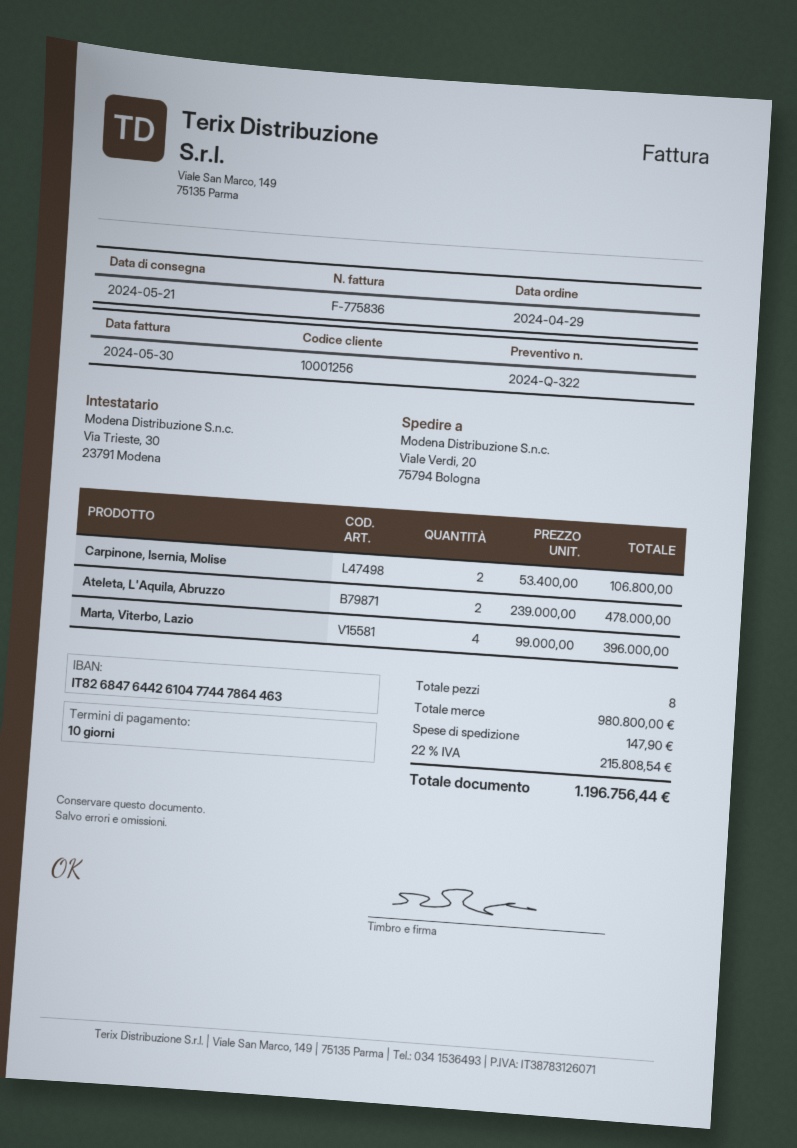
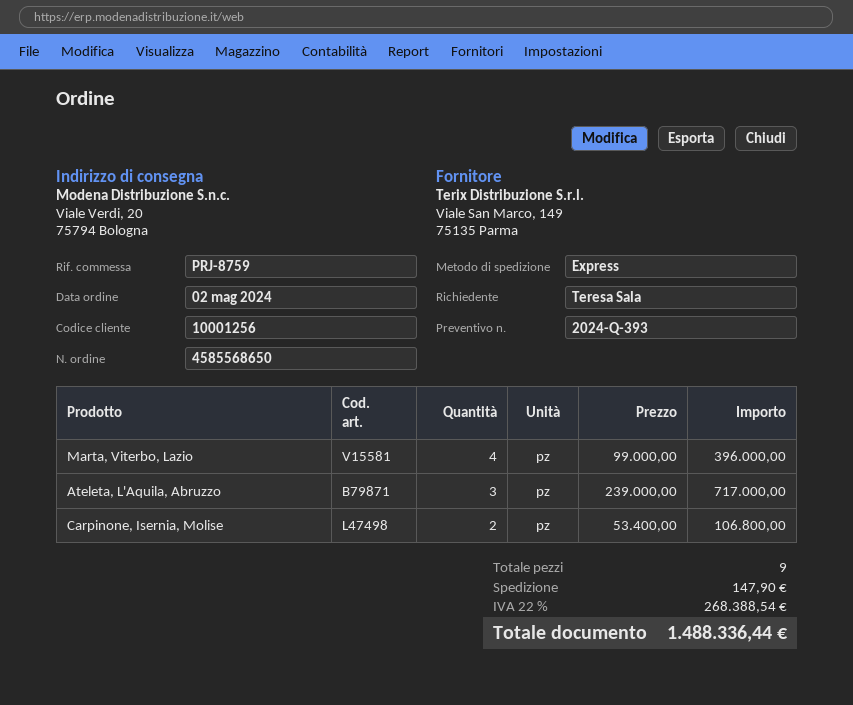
quote number: 2024-Q-322 -> 2024-Q-393
order date: 2024-04-29 -> 2024-05-02
Ateleta, L'Aquila, Abruzzo: 2 x 239000.00 = 478000.00 -> 3 x 239000.00 = 717000.00
total quantity: 8 -> 9
tax: 22% = 215808.54 -> 22% = 268388.54
total: 1196756.44 -> 1488336.44

